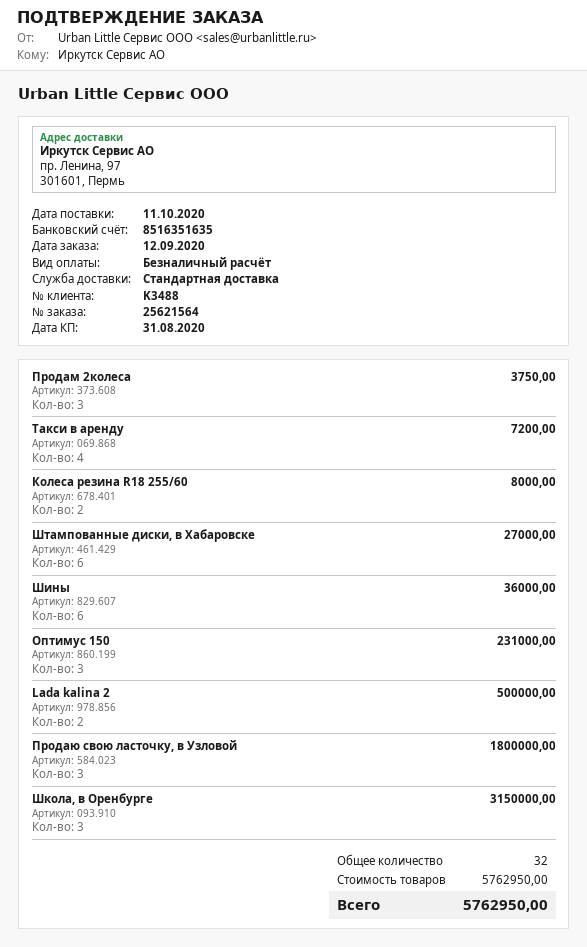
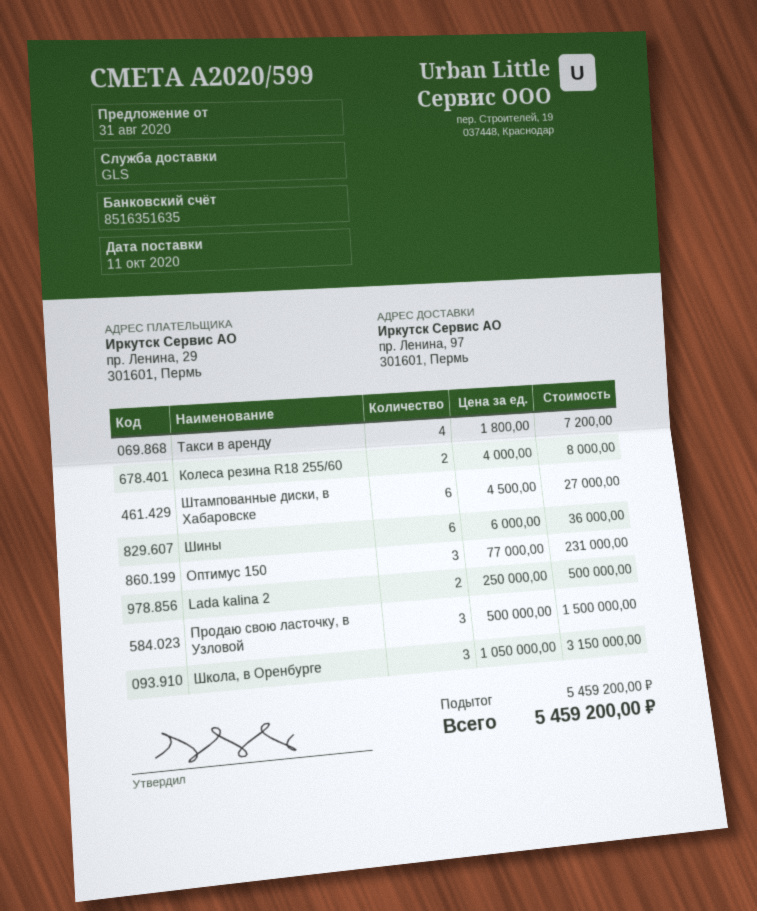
shipping method: standard -> GLS
Продам 2колеса: 3 for 3750.00 -> none
Продаю свою ласточку, в Узловой: 3 for 1800000.00 -> 3 for 1500000.00
subtotal: 5762950.00 -> 5459200.00
total: 5762950.00 -> 5459200.00

